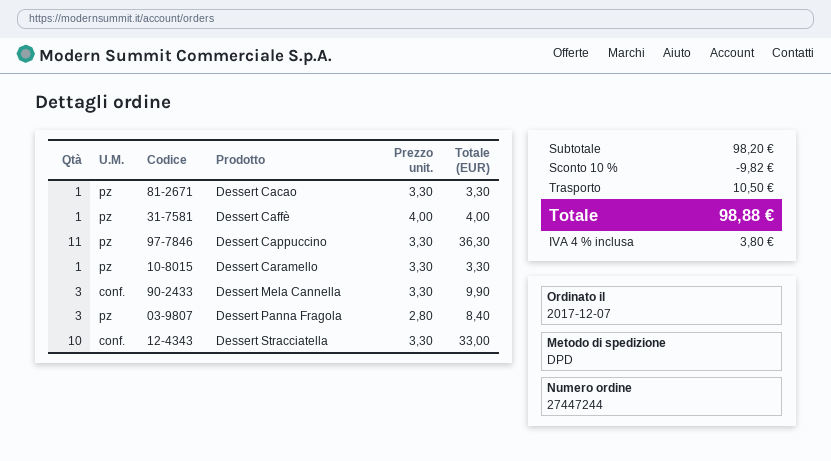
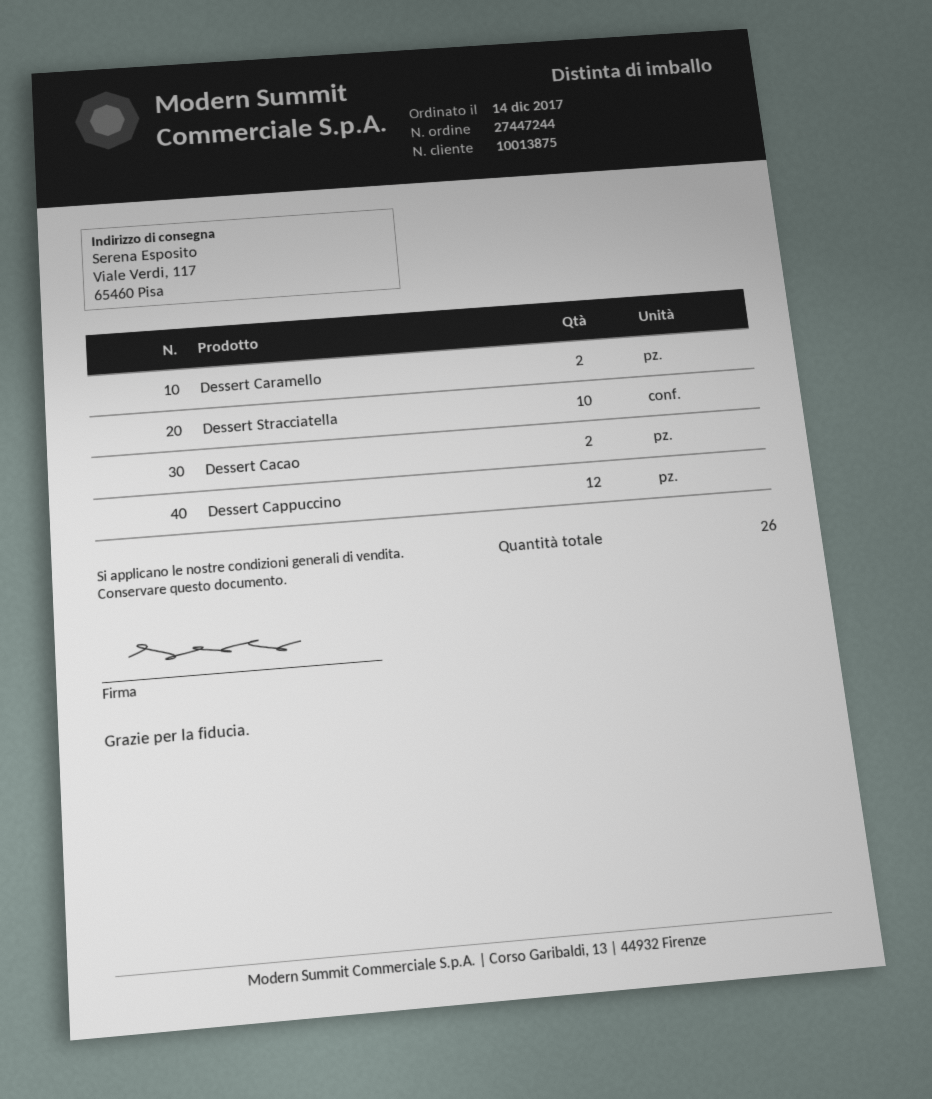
order date: 2017-12-07 -> 2017-12-14
Dessert Cacao: 1 -> 2
Dessert Caffè: 1 -> none
Dessert Cappuccino: 11 -> 12
Dessert Caramello: 1 -> 2
Dessert Mela Cannella: 3 -> none
Dessert Panna Fragola: 3 -> none

